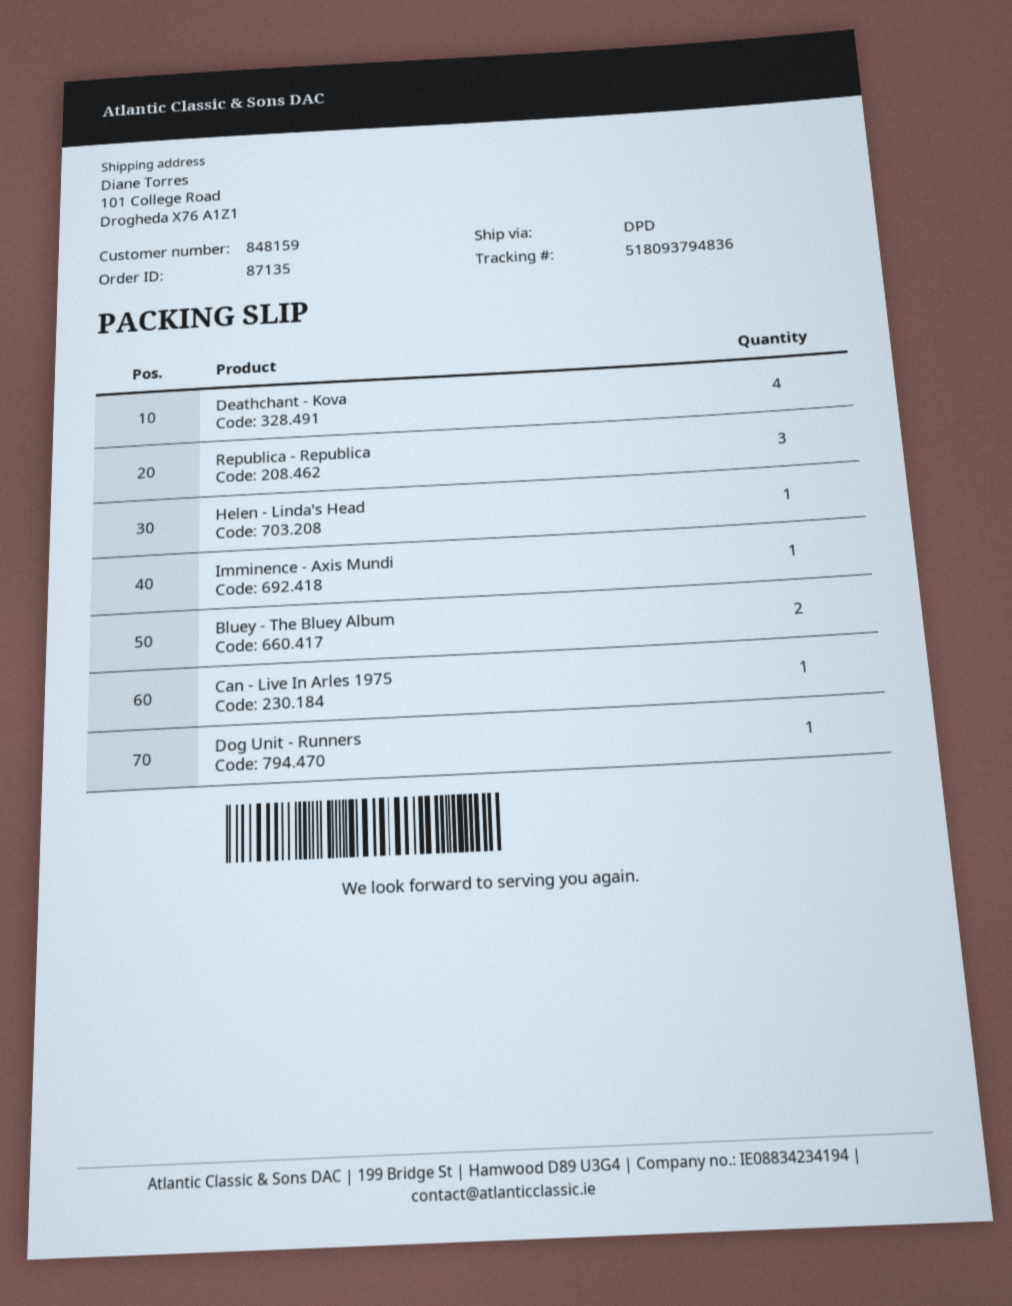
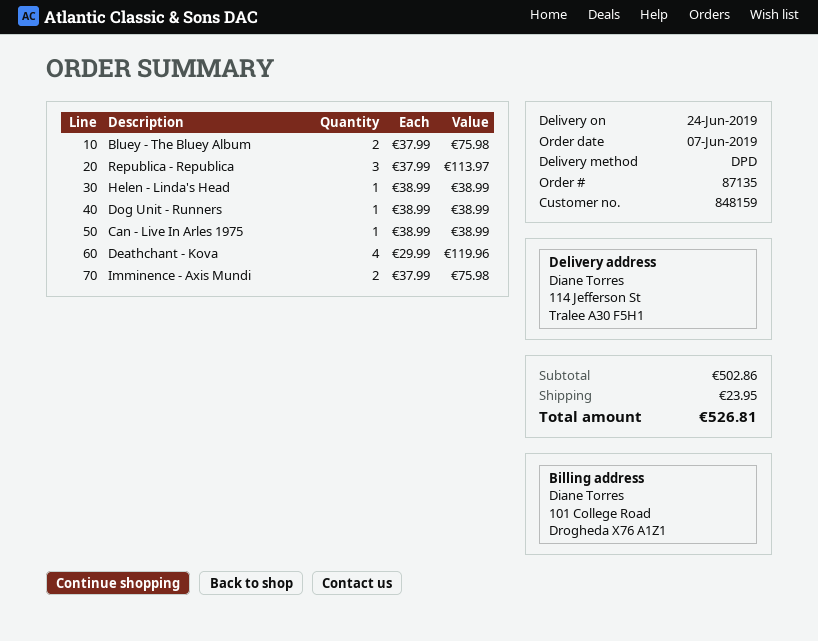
ship to: 101 College Road, Drogheda X76 A1Z1 -> 114 Jefferson St, Tralee A30 F5H1
Imminence - Axis Mundi: 1 -> 2

